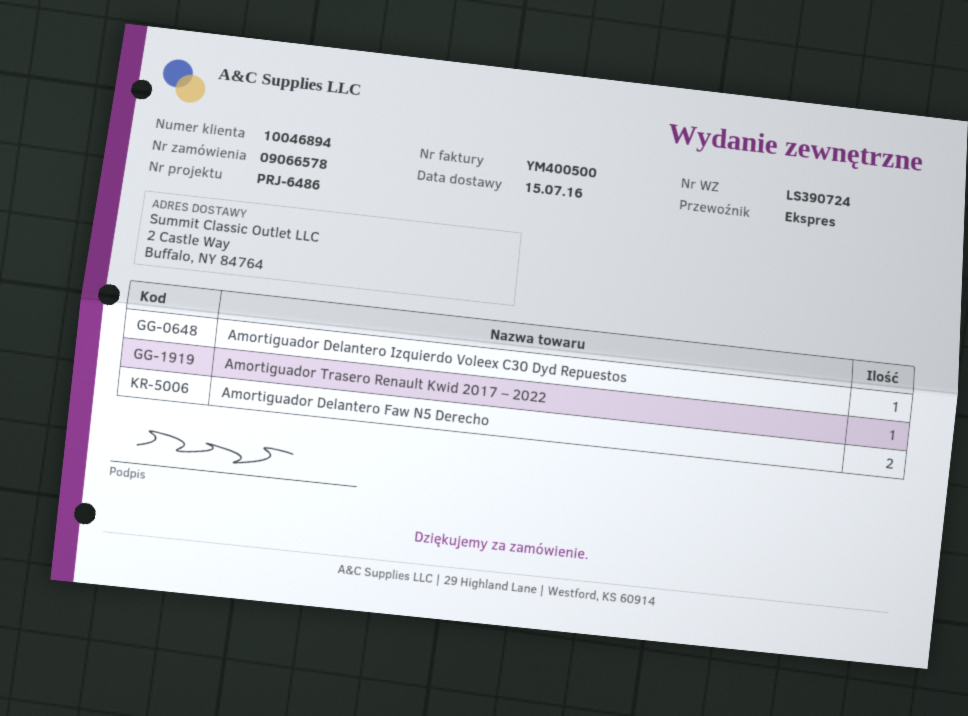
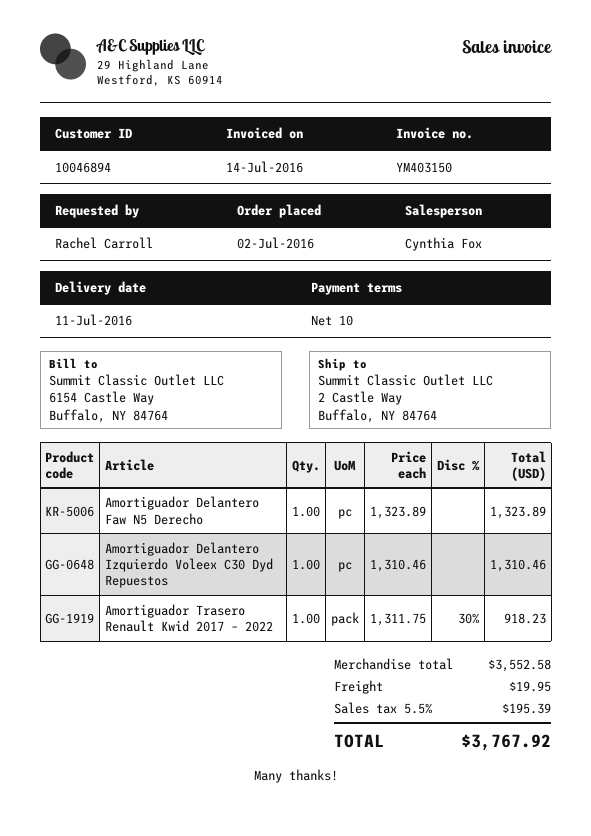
delivery date: 2016-07-15 -> 2016-07-11
invoice number: YM400500 -> YM403150
Amortiguador Delantero Faw N5 Derecho: 2 -> 1

